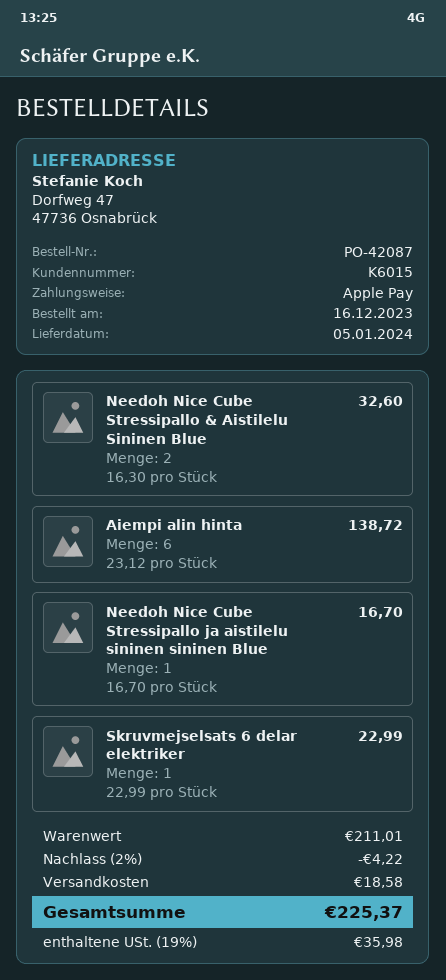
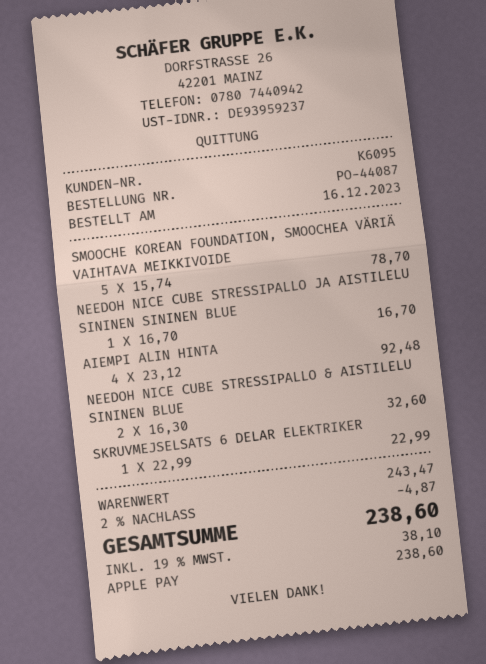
order number: PO-42087 -> PO-44087
customer number: K6015 -> K6095
Aiempi alin hinta: 6 x 23.12 = 138.72 -> 4 x 23.12 = 92.48
SMOOCHE KOREAN FOUNDATION, SMOOCHEA VÄRIÄ VAIHTAVA MEIKKIVOIDE: none -> 5 x 15.74 = 78.70
subtotal: 211.01 -> 243.47
discount: 2% = 4.22 -> 2% = 4.87
shipping: 18.58 -> none
tax: 19% = 35.98 -> 19% = 38.10
total: 225.37 -> 238.60

